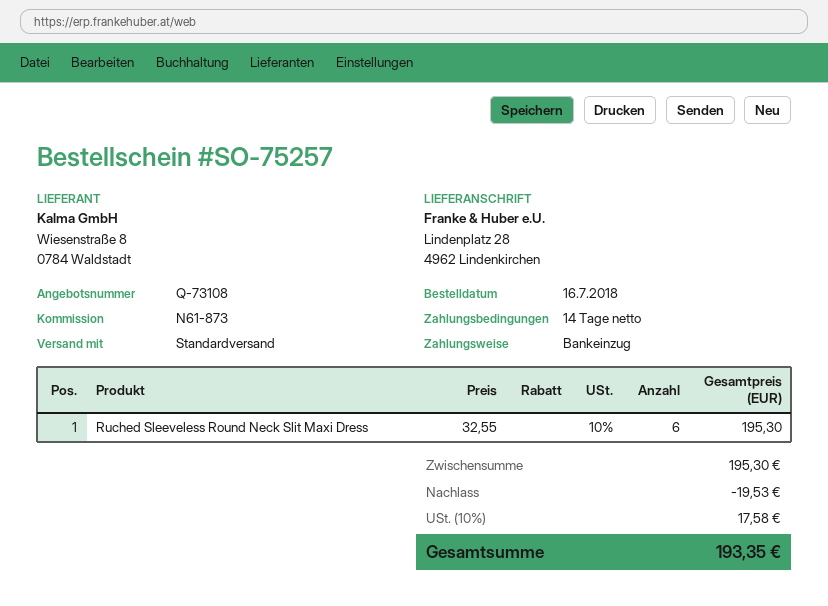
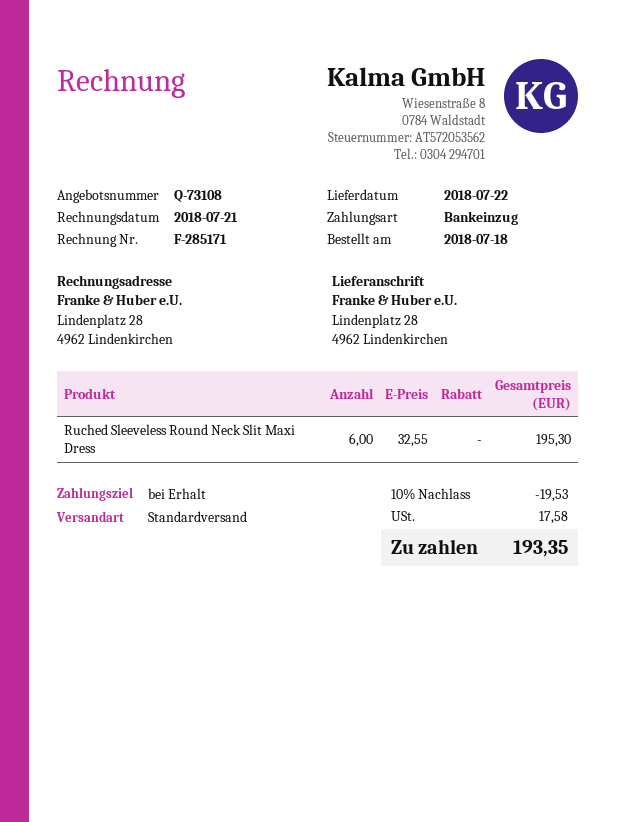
order date: 2018-07-16 -> 2018-07-18
payment terms: 14 days -> on receipt

